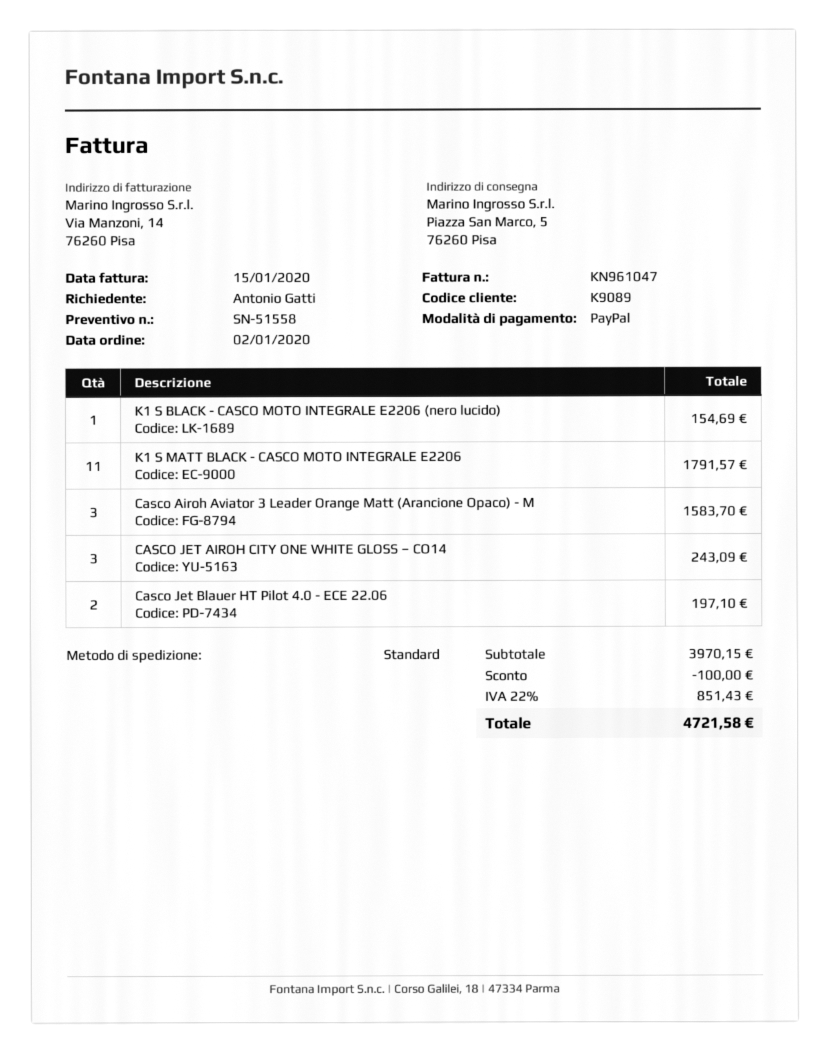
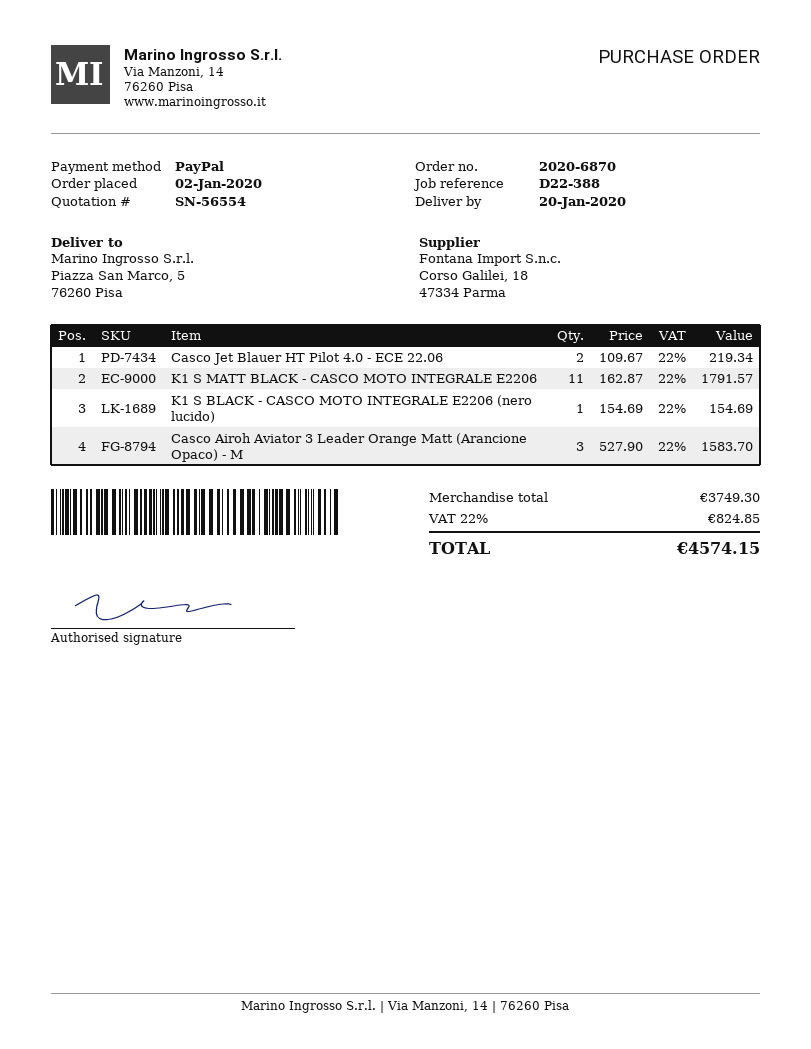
quote number: SN-51558 -> SN-56554
CASCO JET AIROH CITY ONE WHITE GLOSS – CO14: 3 for 243.09 -> none
Casco Jet Blauer HT Pilot 4.0 - ECE 22.06: 2 for 197.10 -> 2 for 219.34
subtotal: 3970.15 -> 3749.30
discount: 100.00 -> none
tax: 22% = 851.43 -> 22% = 824.85
total: 4721.58 -> 4574.15

